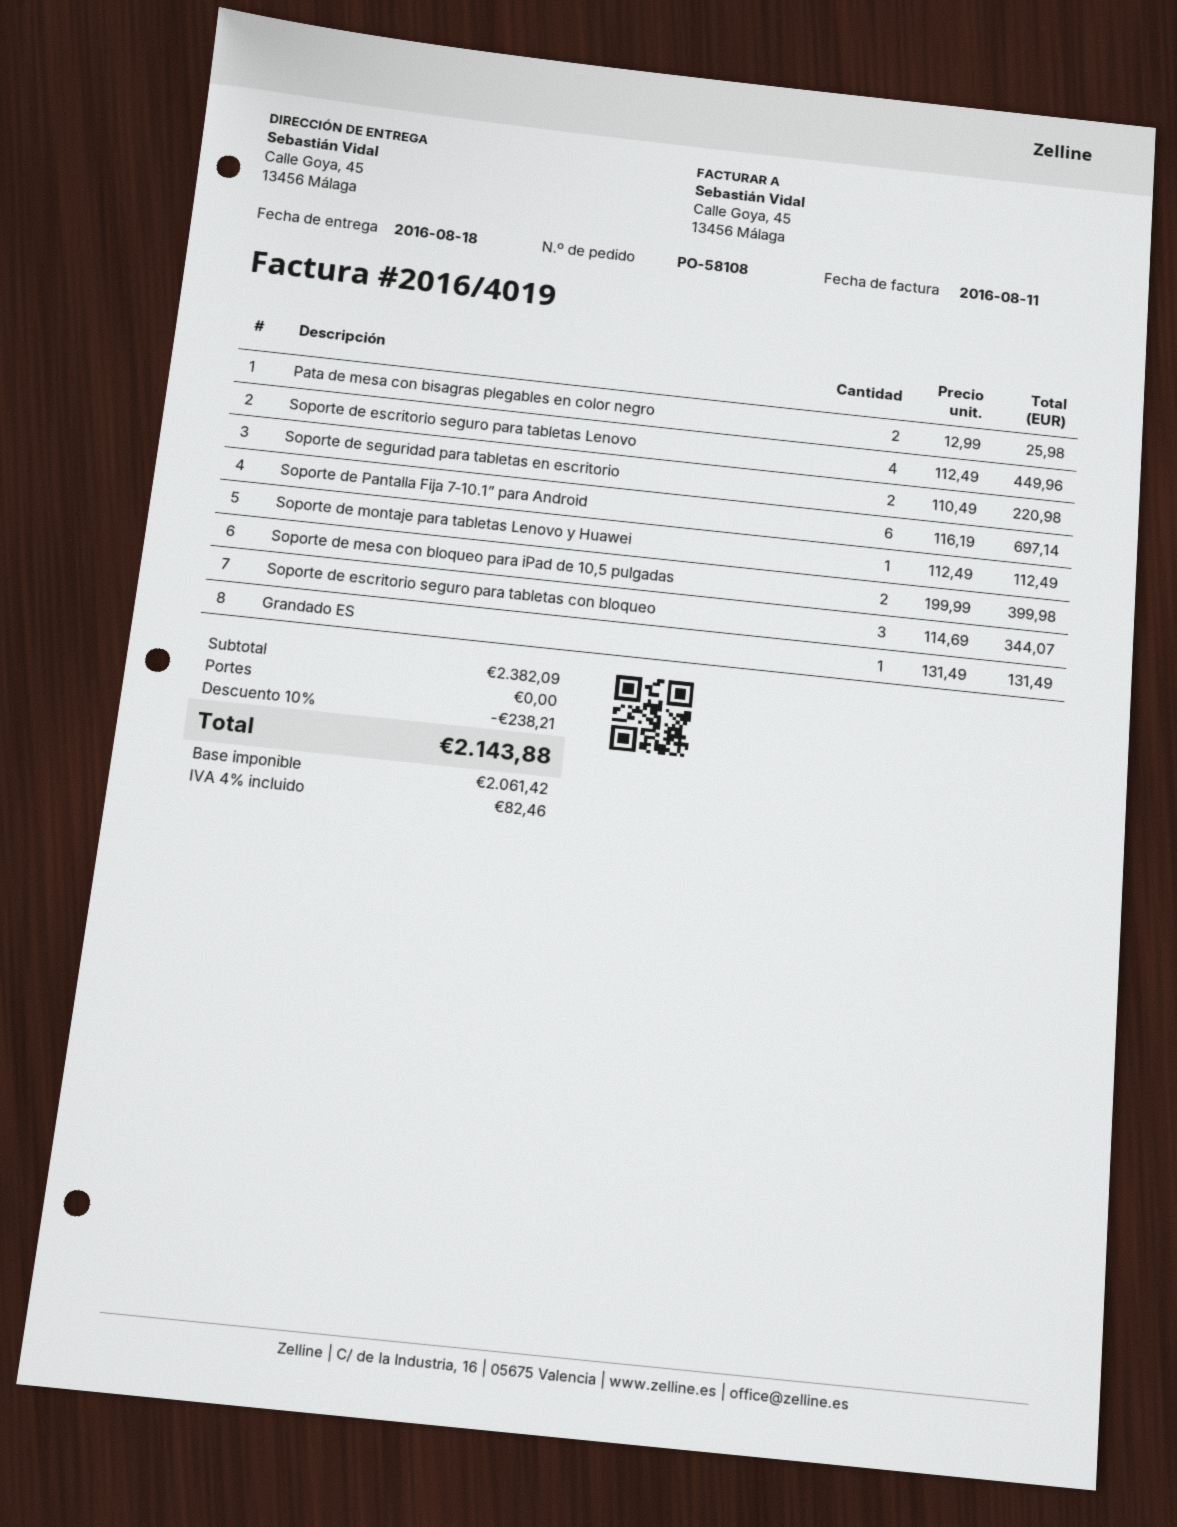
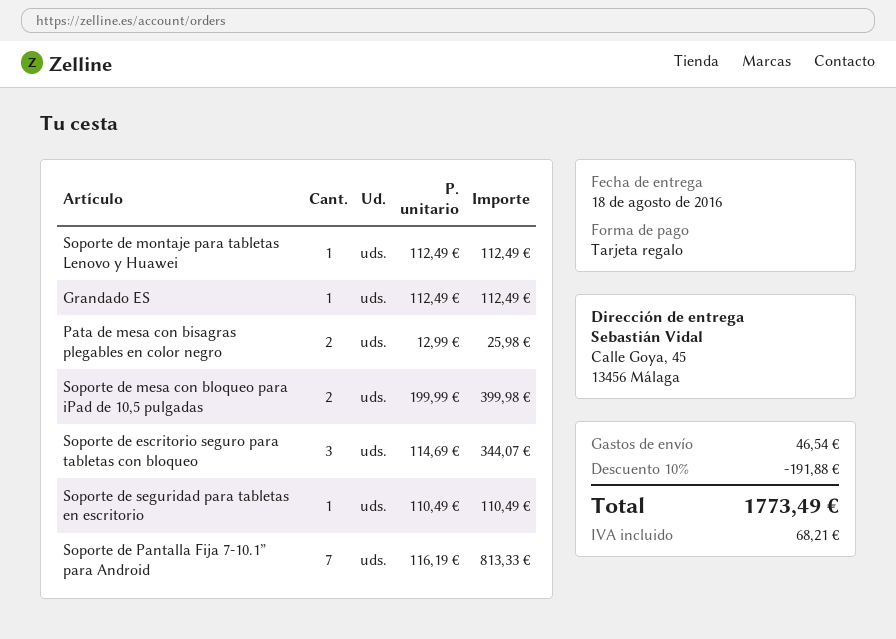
Soporte de escritorio seguro para tabletas Lenovo: 4 x 112.49 = 449.96 -> none
Soporte de seguridad para tabletas en escritorio: 2 x 110.49 = 220.98 -> 1 x 110.49 = 110.49
Soporte de Pantalla Fija 7‑10.1” para Android: 6 x 116.19 = 697.14 -> 7 x 116.19 = 813.33
Grandado ES: 1 x 131.49 = 131.49 -> 1 x 112.49 = 112.49
discount: 10% = 238.21 -> 10% = 191.88
shipping: 0.00 -> 46.54
tax: 82.46 -> 68.21
total: 2143.88 -> 1773.49

